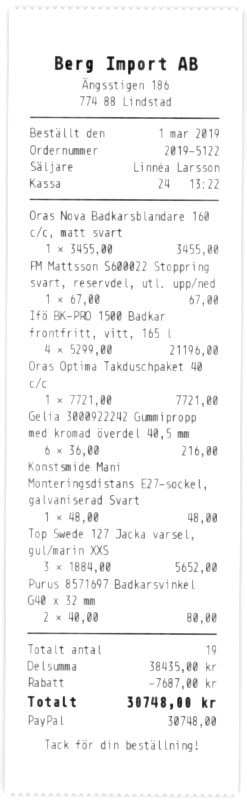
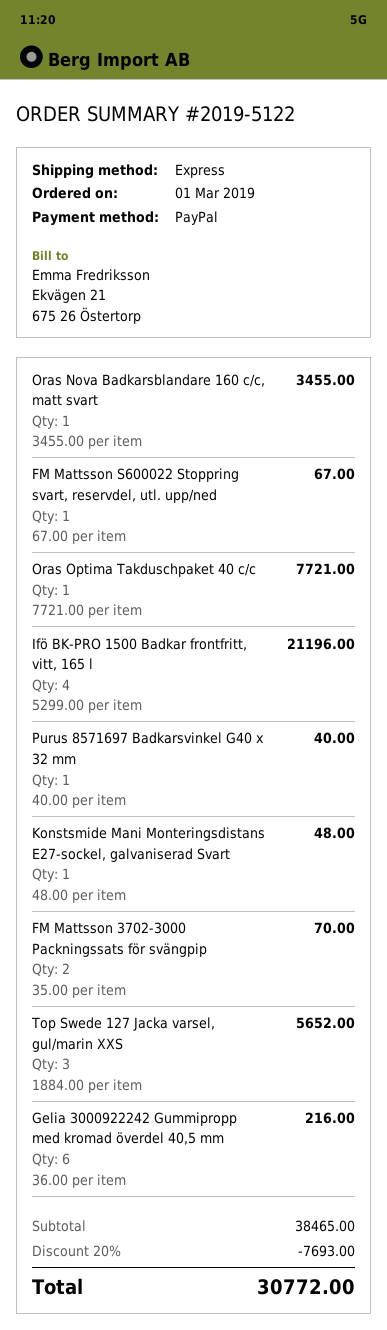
Purus 8571697 Badkarsvinkel G40 x 32 mm: 2 x 40.00 = 80.00 -> 1 x 40.00 = 40.00
FM Mattsson 3702-3000 Packningssats för svängpip: none -> 2 x 35.00 = 70.00
subtotal: 38435.00 -> 38465.00
discount: 7687.00 -> 7693.00
total: 30748.00 -> 30772.00

